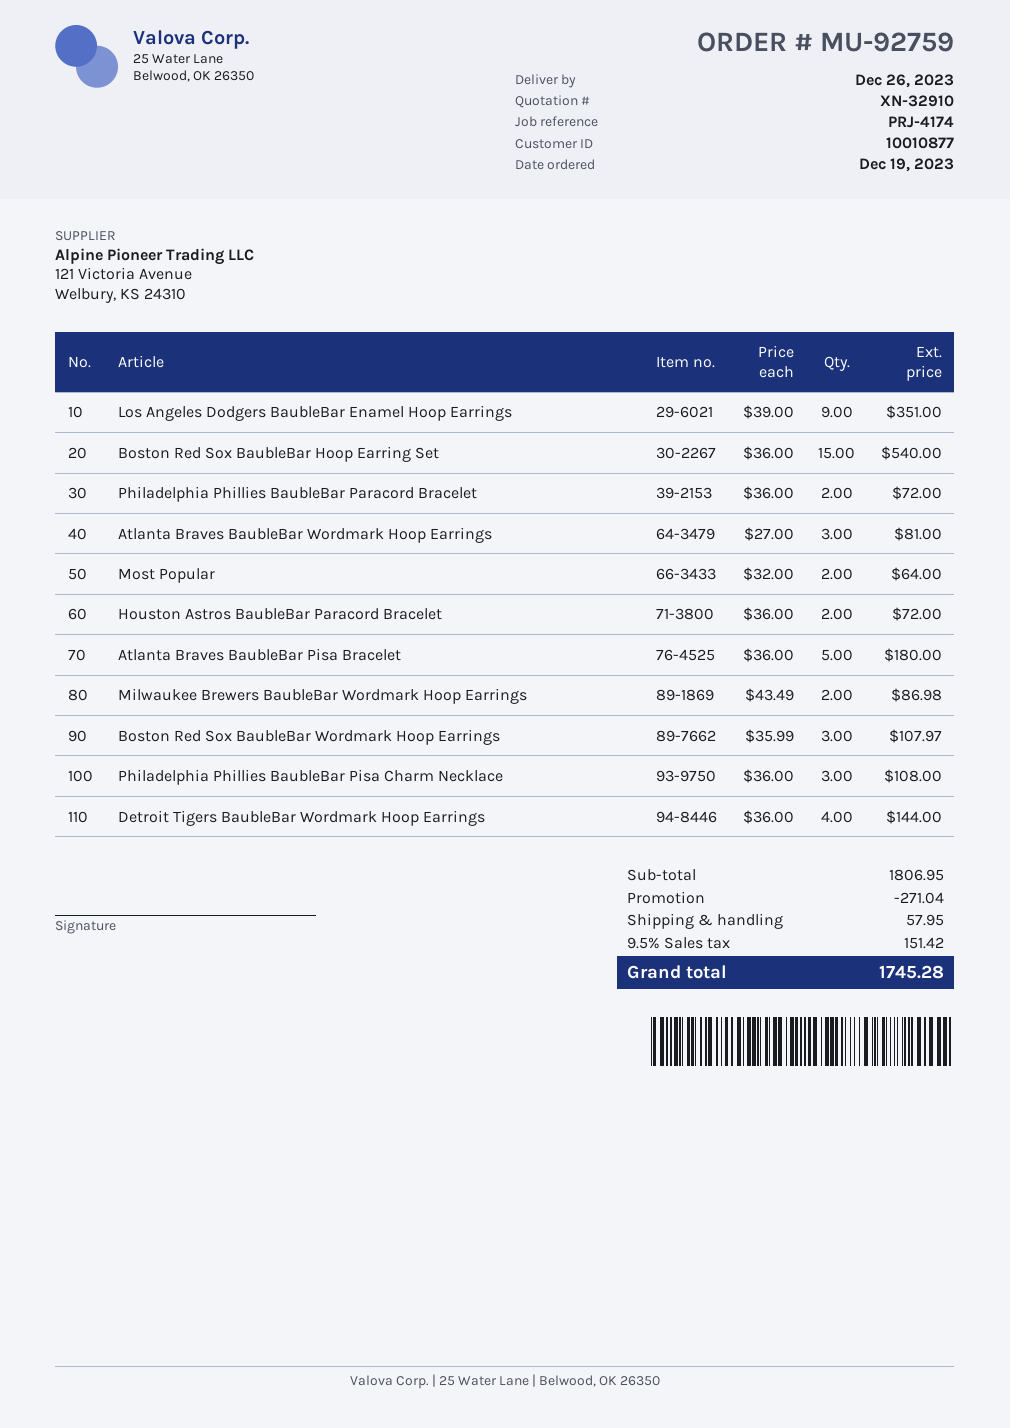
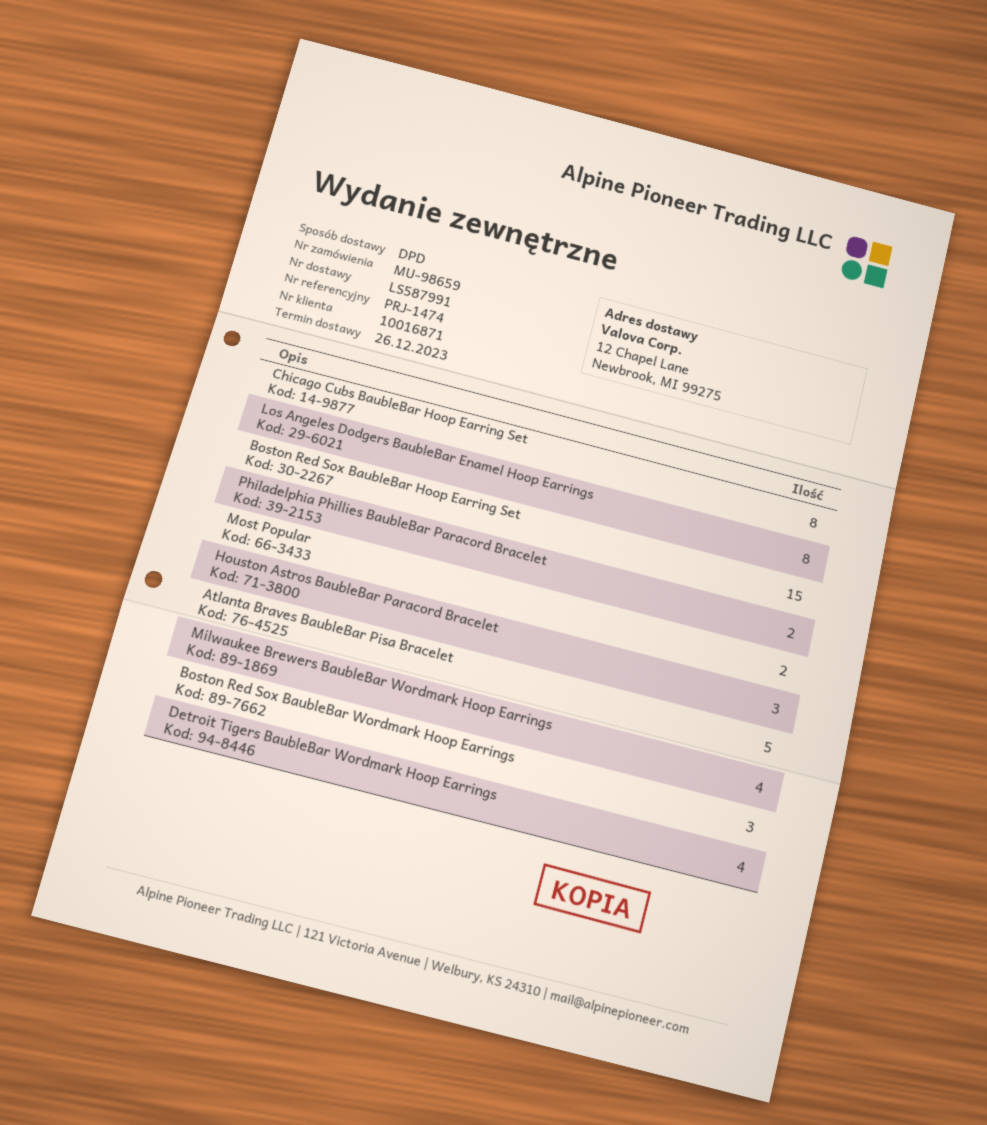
order number: MU-92759 -> MU-98659
customer number: 10010877 -> 10016871
reference: PRJ-4174 -> PRJ-1474
Los Angeles Dodgers BaubleBar Enamel Hoop Earrings: 9 -> 8
Atlanta Braves BaubleBar Wordmark Hoop Earrings: 3 -> none
Houston Astros BaubleBar Paracord Bracelet: 2 -> 3
Milwaukee Brewers BaubleBar Wordmark Hoop Earrings: 2 -> 4
Philadelphia Phillies BaubleBar Pisa Charm Necklace: 3 -> none
Chicago Cubs BaubleBar Hoop Earring Set: none -> 8

